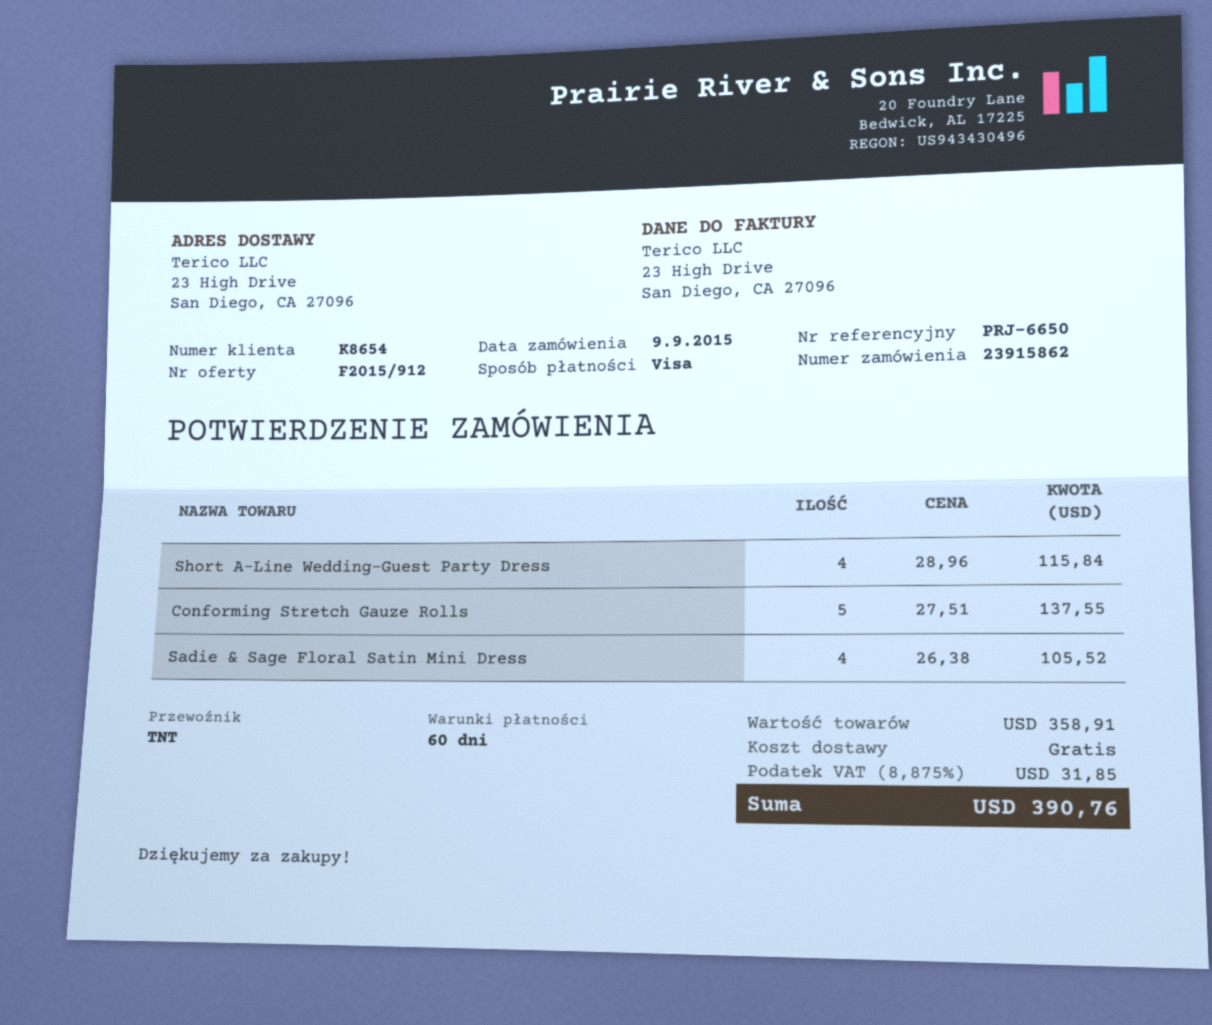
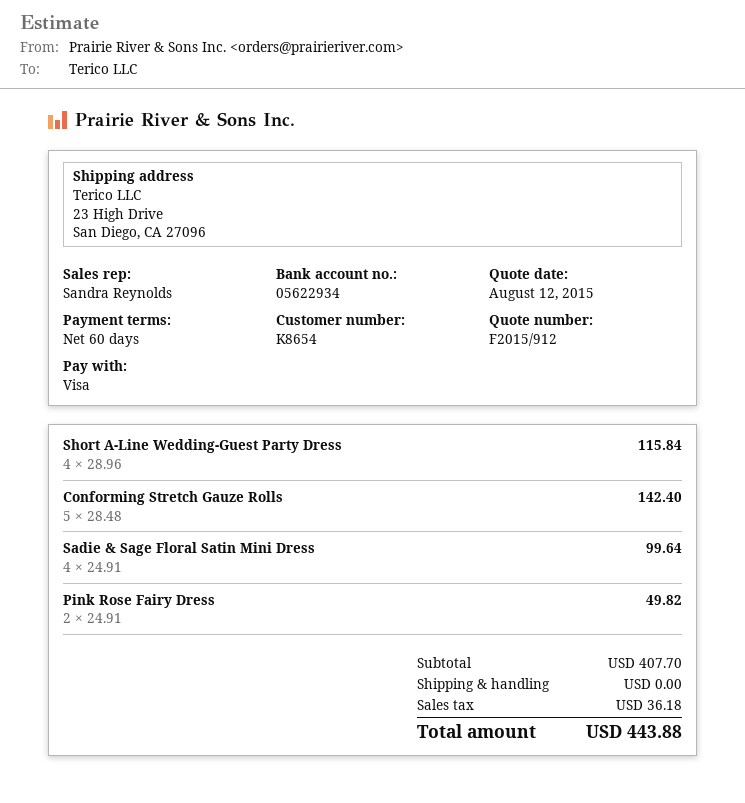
Conforming Stretch Gauze Rolls: 5 x 27.51 = 137.55 -> 5 x 28.48 = 142.40
Sadie & Sage Floral Satin Mini Dress: 4 x 26.38 = 105.52 -> 4 x 24.91 = 99.64
Pink Rose Fairy Dress: none -> 2 x 24.91 = 49.82
subtotal: 358.91 -> 407.70
tax: 31.85 -> 36.18
total: 390.76 -> 443.88

